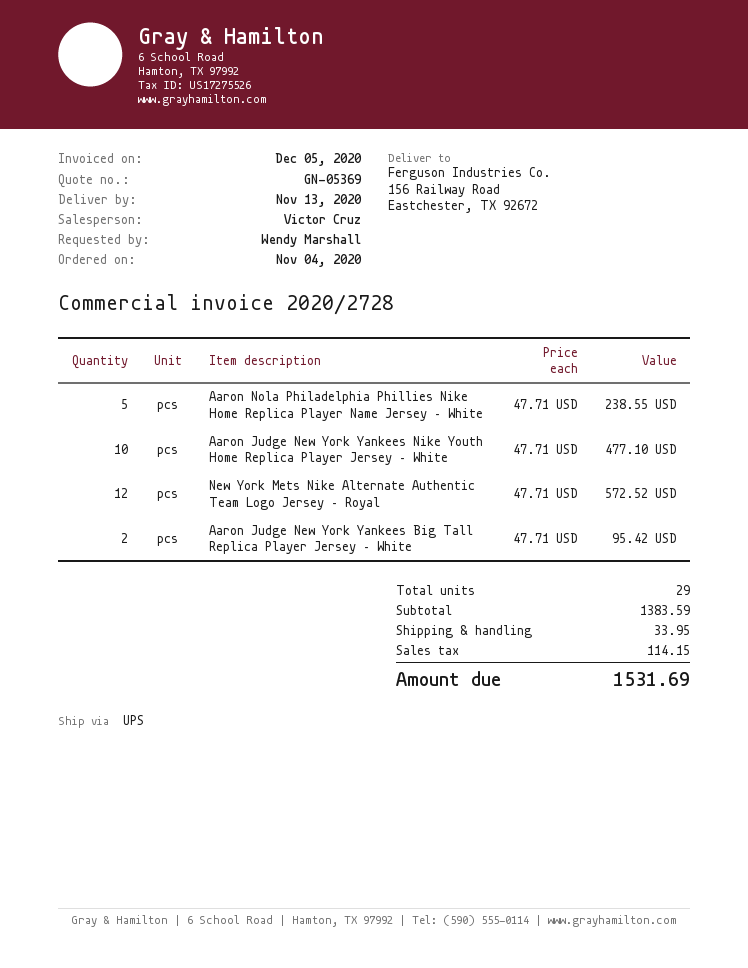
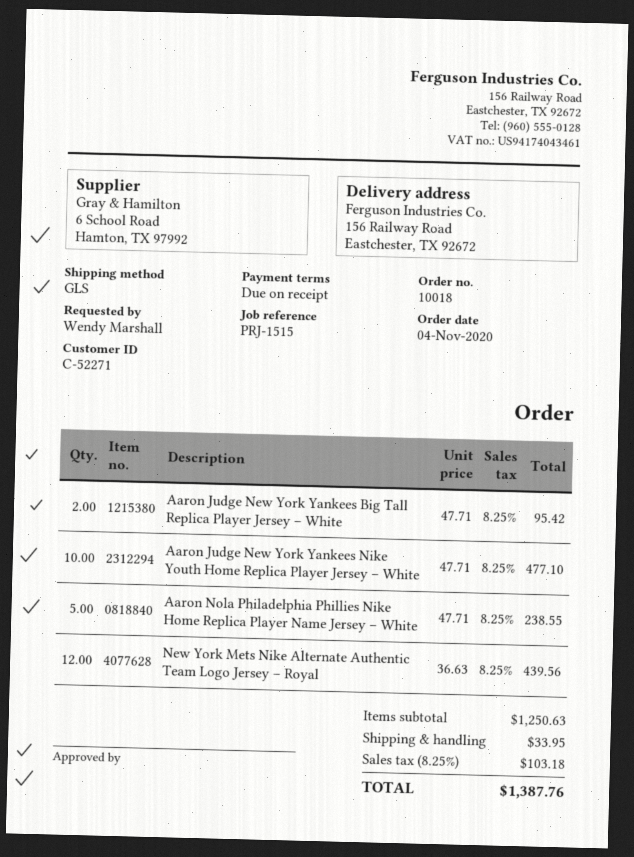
shipping method: UPS -> GLS
New York Mets Nike Alternate Authentic Team Logo Jersey – Royal: 12 x 47.71 = 572.52 -> 12 x 36.63 = 439.56
subtotal: 1383.59 -> 1250.63
tax: 114.15 -> 103.18
total: 1531.69 -> 1387.76

